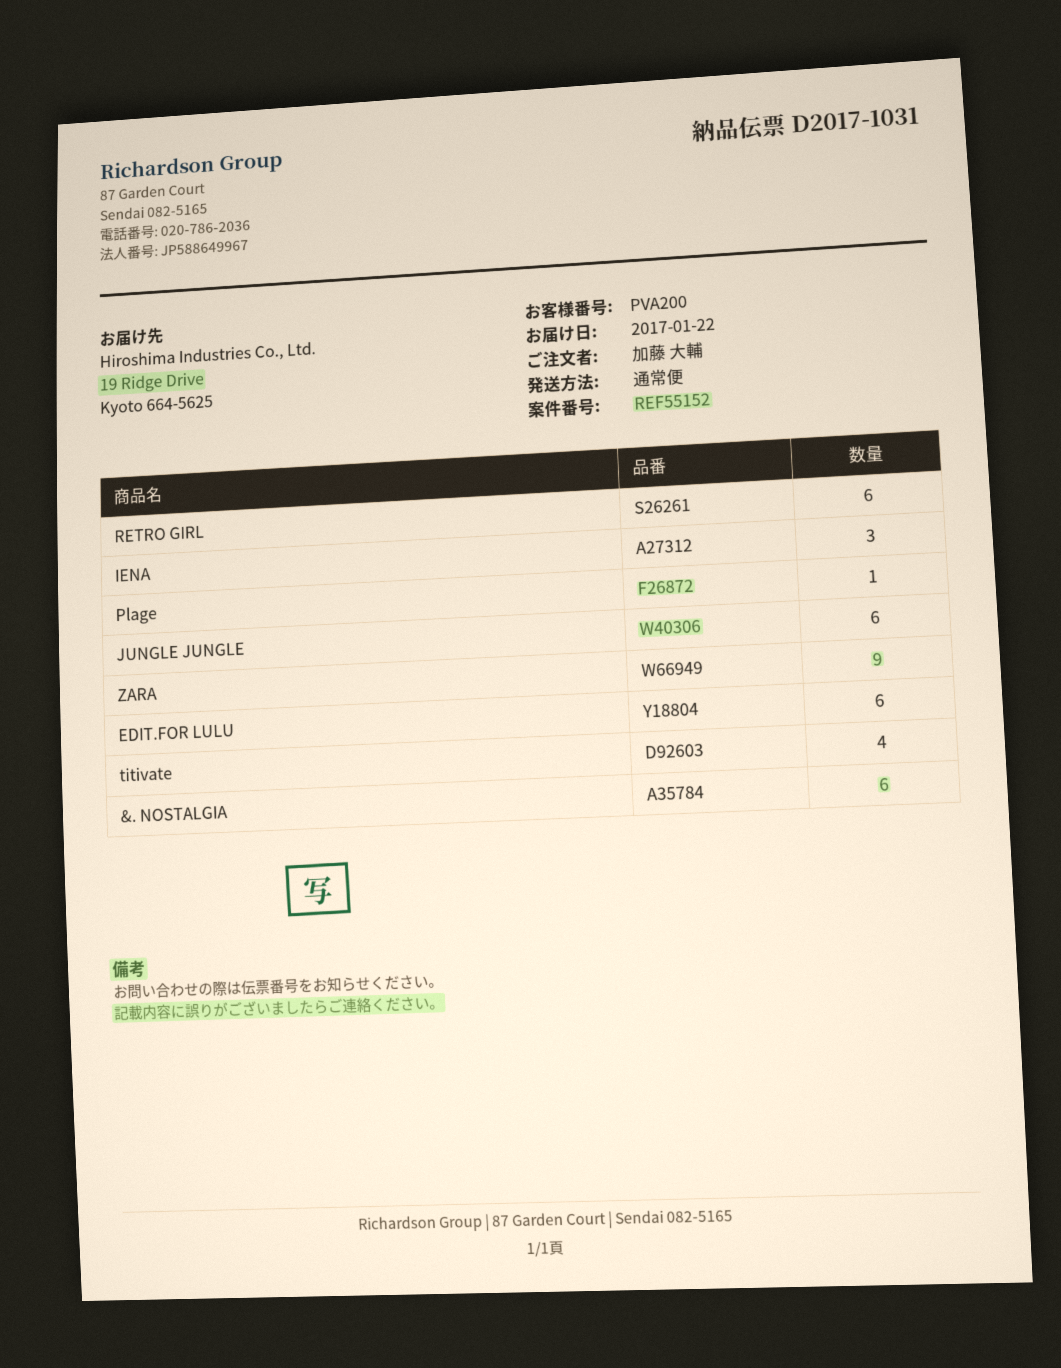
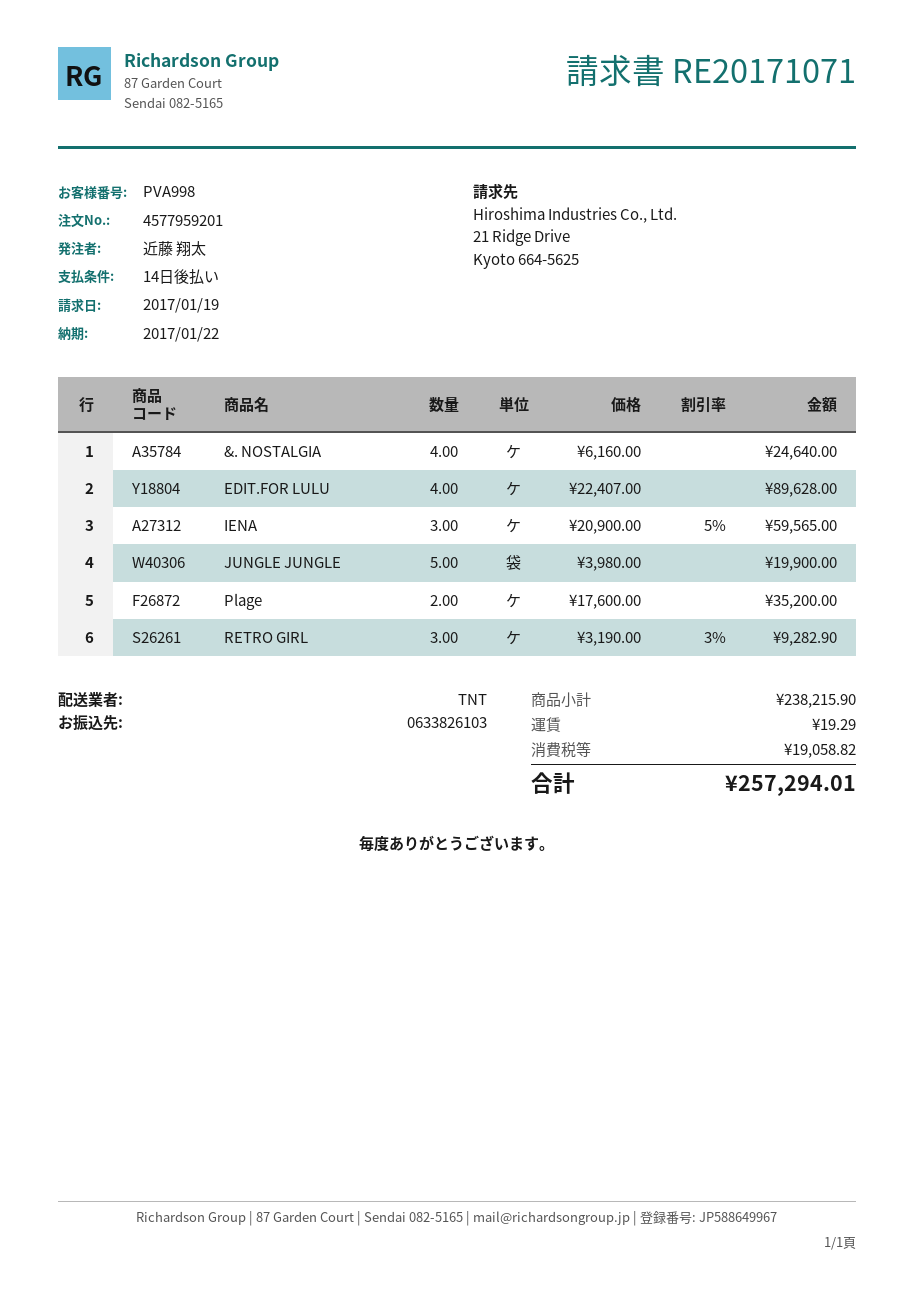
customer number: PVA200 -> PVA998
ordered by: 加藤 大輔 -> 近藤 翔太
shipping method: standard -> TNT
RETRO GIRL: 6 -> 3
Plage: 1 -> 2
JUNGLE JUNGLE: 6 -> 5
ZARA: 9 -> none
EDIT.FOR LULU: 6 -> 4
titivate: 4 -> none
&. NOSTALGIA: 6 -> 4

